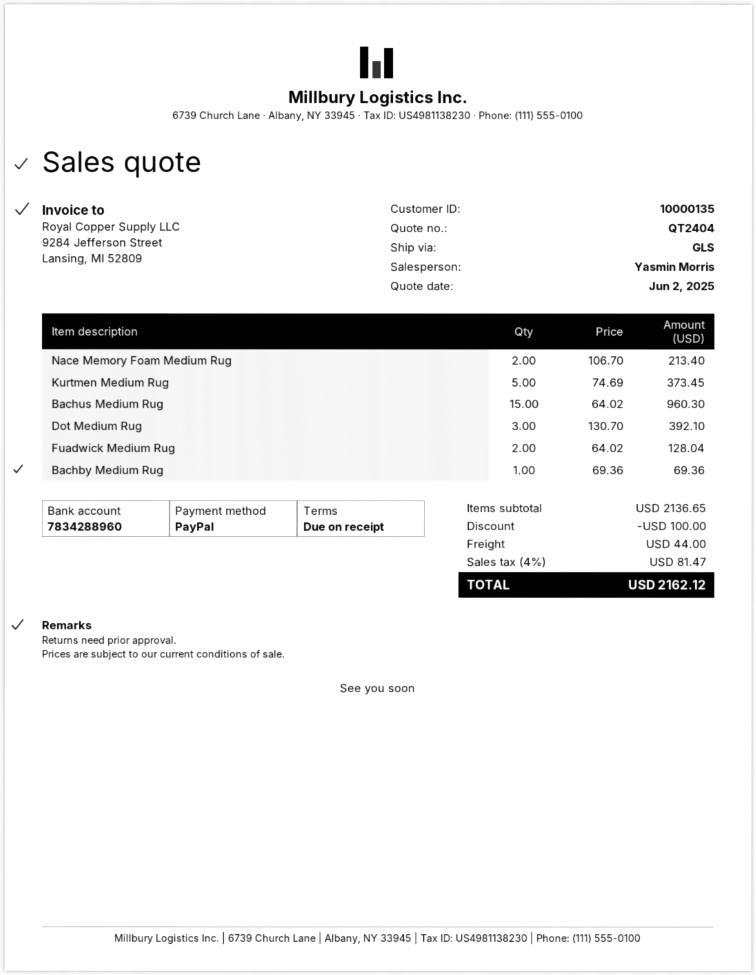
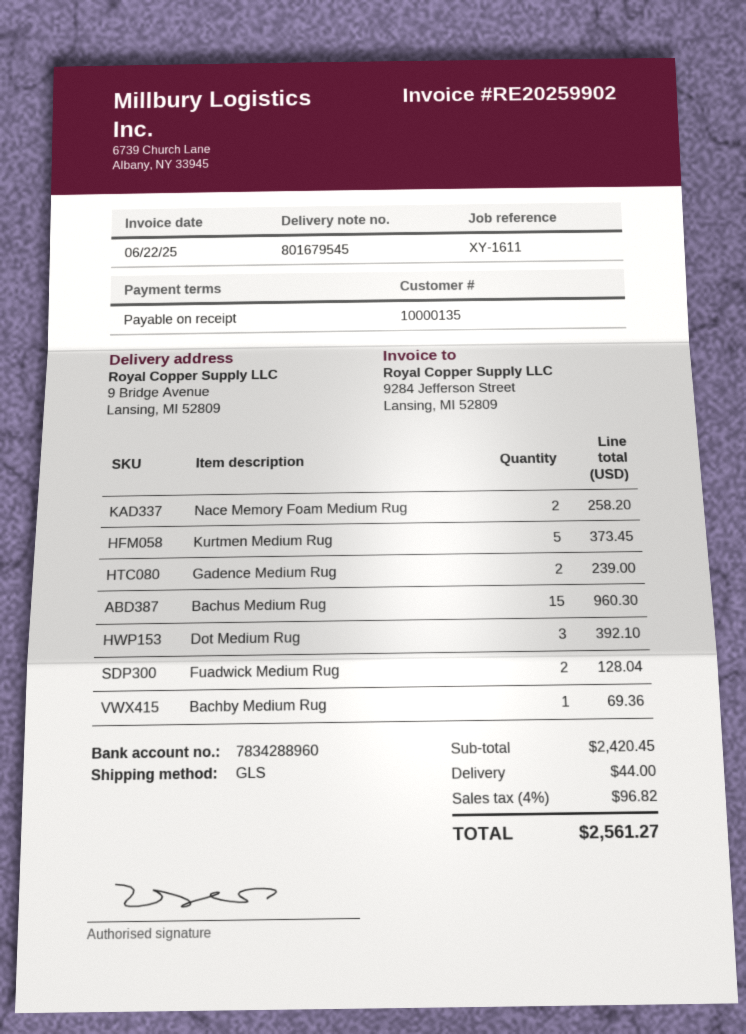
Nace Memory Foam Medium Rug: 2 for 213.40 -> 2 for 258.20
Gadence Medium Rug: none -> 2 for 239.00
subtotal: 2136.65 -> 2420.45
discount: 100.00 -> none
tax: 4% = 81.47 -> 4% = 96.82
total: 2162.12 -> 2561.27

